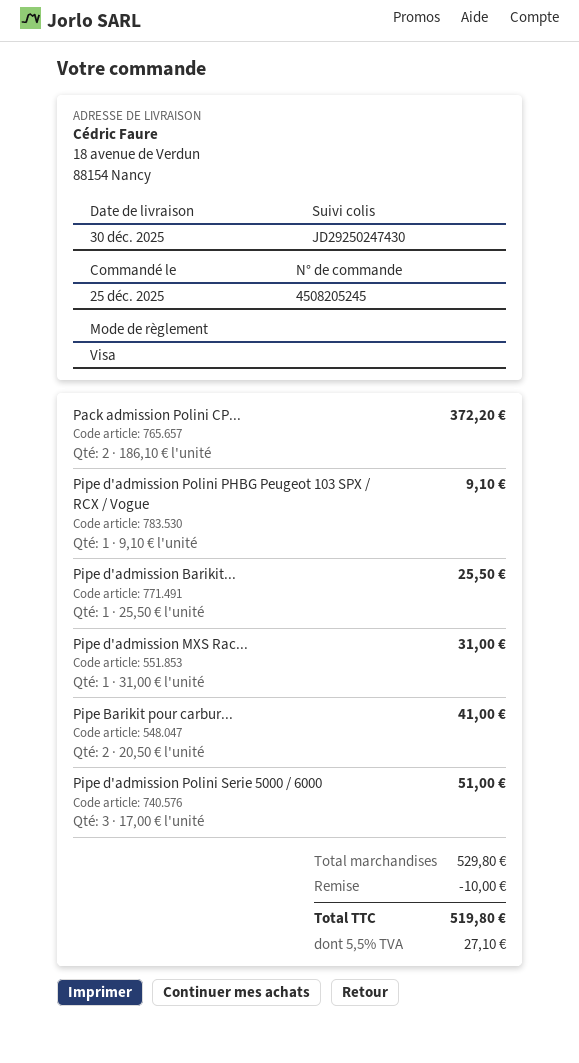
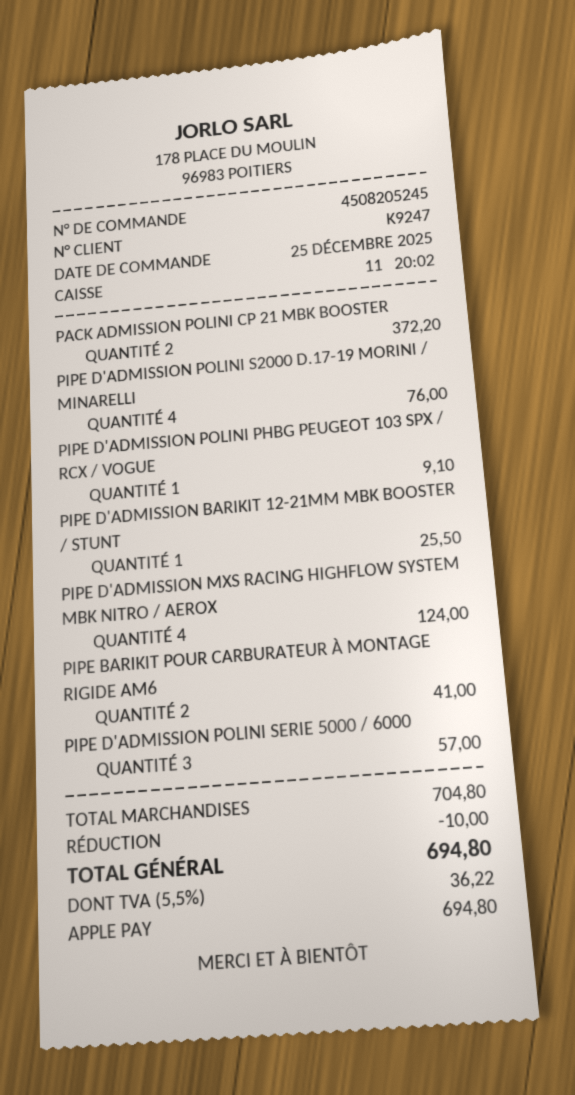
payment method: Visa -> Apple Pay
Pipe d'admission MXS Rac...: 1 for 31.00 -> 4 for 124.00
Pipe d'admission Polini Serie 5000 / 6000: 3 for 51.00 -> 3 for 57.00
PIPE D'ADMISSION POLINI S2000 D.17-19 MORINI / MINARELLI: none -> 4 for 76.00
subtotal: 529.80 -> 704.80
tax: 5.5% = 27.10 -> 5.5% = 36.22
total: 519.80 -> 694.80

